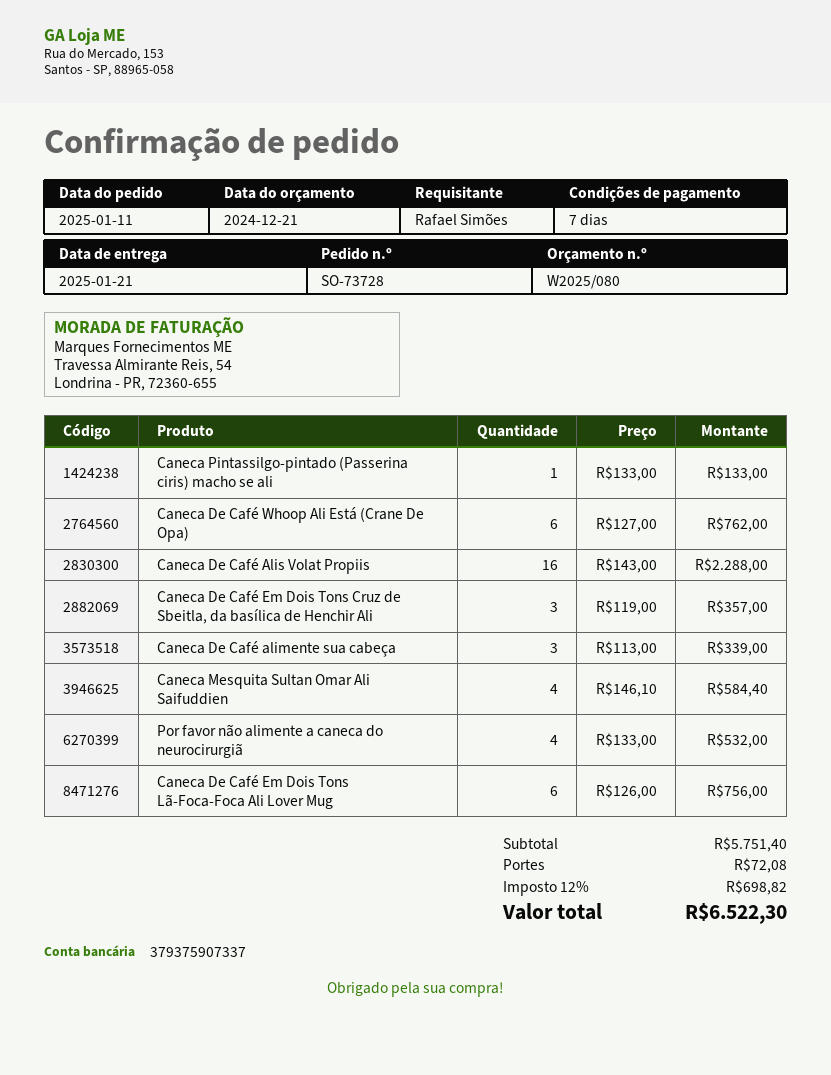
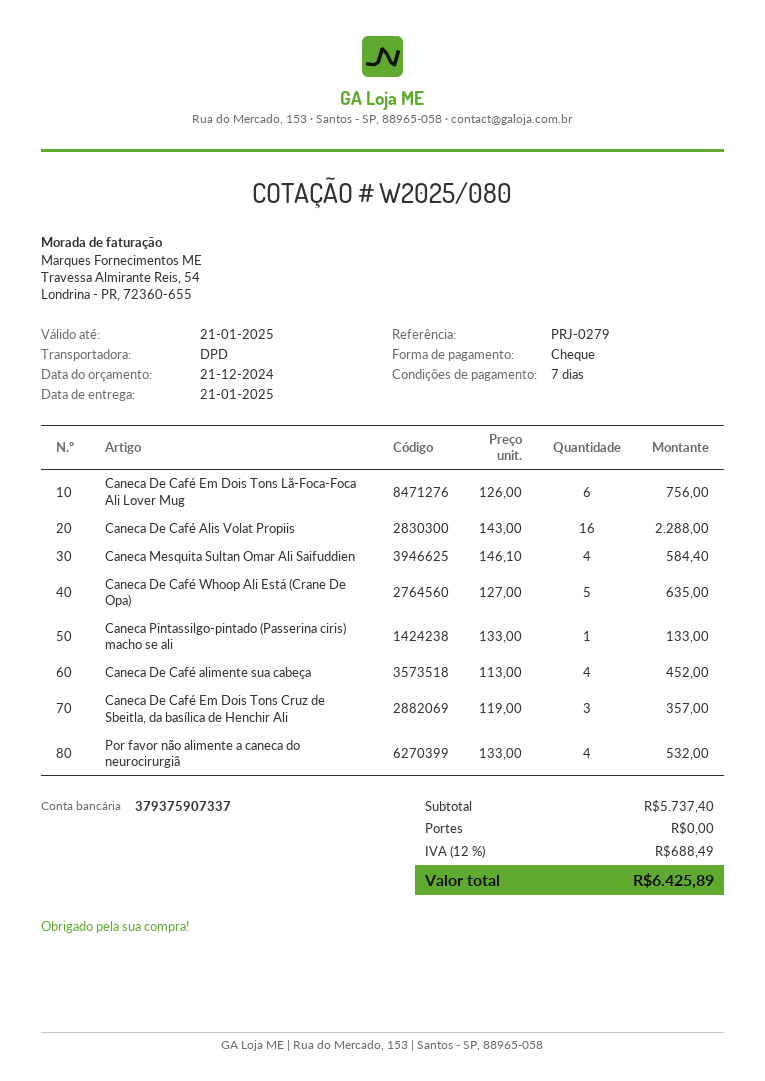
Caneca De Café Whoop Ali Está (Crane De Opa): 6 x 127.00 = 762.00 -> 5 x 127.00 = 635.00
Caneca De Café alimente sua cabeça: 3 x 113.00 = 339.00 -> 4 x 113.00 = 452.00
subtotal: 5751.40 -> 5737.40
shipping: 72.08 -> 0.00
tax: 12% = 698.82 -> 12% = 688.49
total: 6522.30 -> 6425.89

